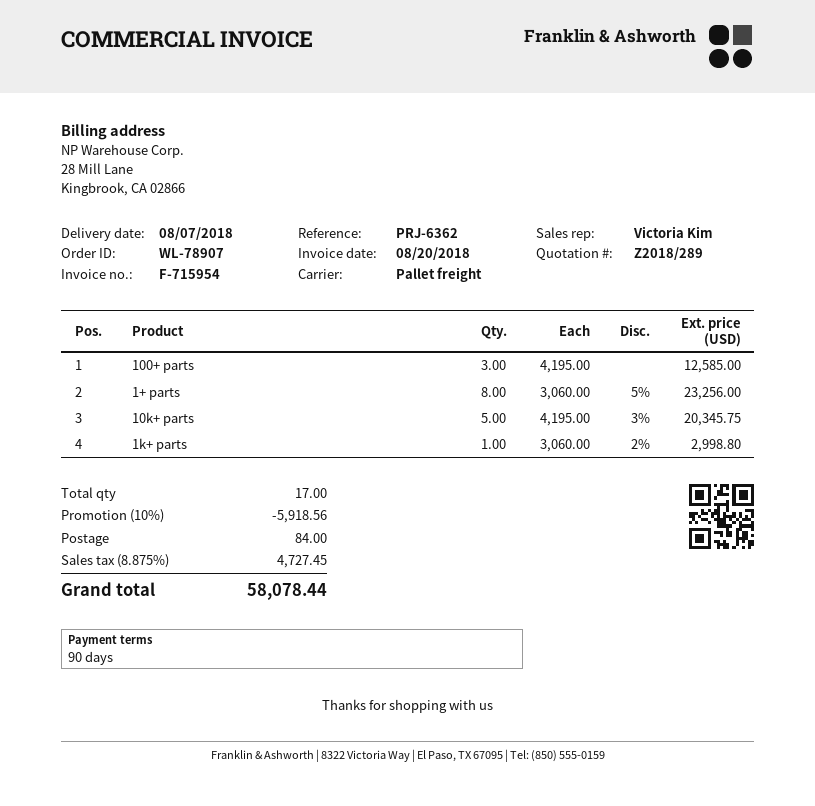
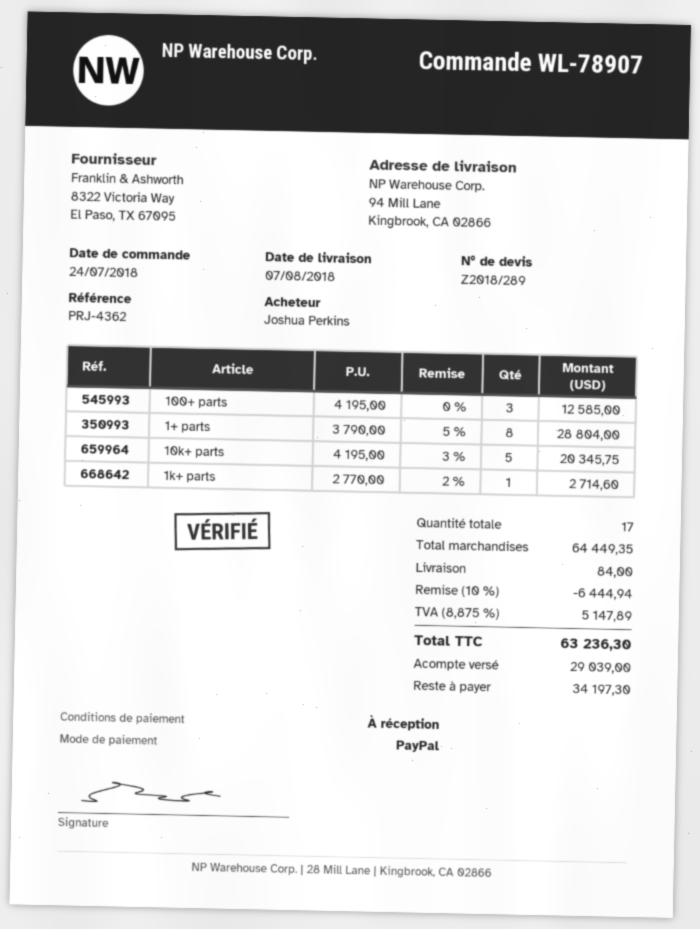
payment terms: 90 days -> on receipt
reference: PRJ-6362 -> PRJ-4362
1+ parts: 8 x 3060.00 - 5% = 23256.00 -> 8 x 3790.00 - 5% = 28804.00
1k+ parts: 1 x 3060.00 - 2% = 2998.80 -> 1 x 2770.00 - 2% = 2714.60
discount: 10% = 5918.56 -> 10% = 6444.94
tax: 8.875% = 4727.45 -> 8.875% = 5147.89
total: 58078.44 -> 63236.30

